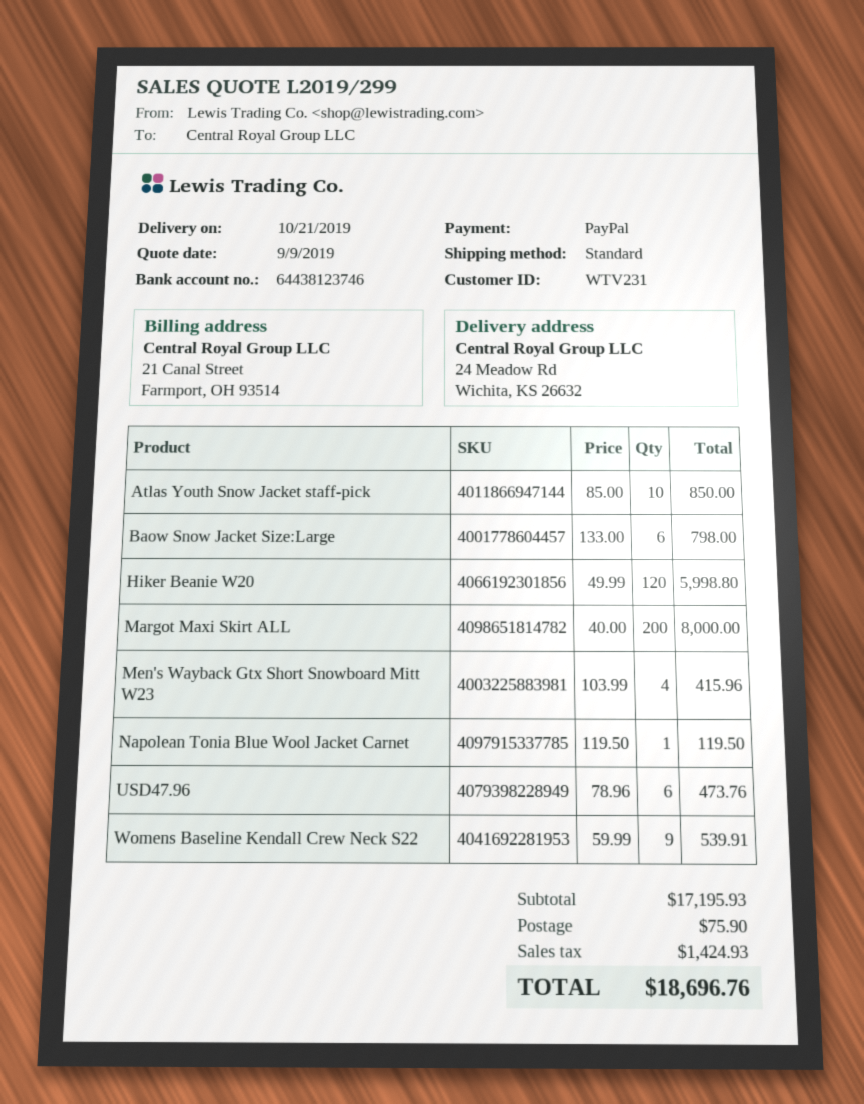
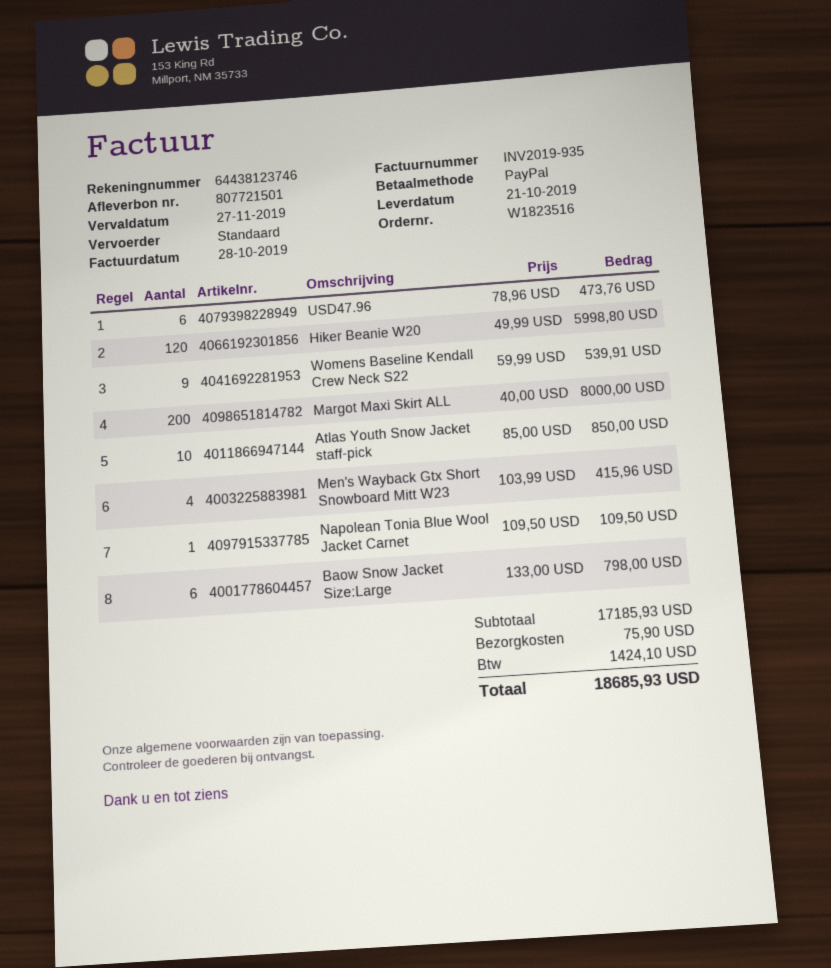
Napolean Tonia Blue Wool Jacket Carnet: 1 x 119.50 = 119.50 -> 1 x 109.50 = 109.50
subtotal: 17195.93 -> 17185.93
tax: 1424.93 -> 1424.10
total: 18696.76 -> 18685.93

